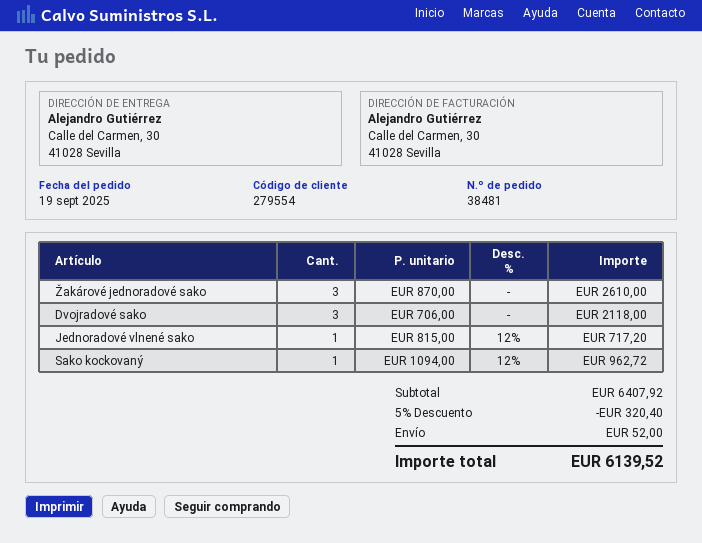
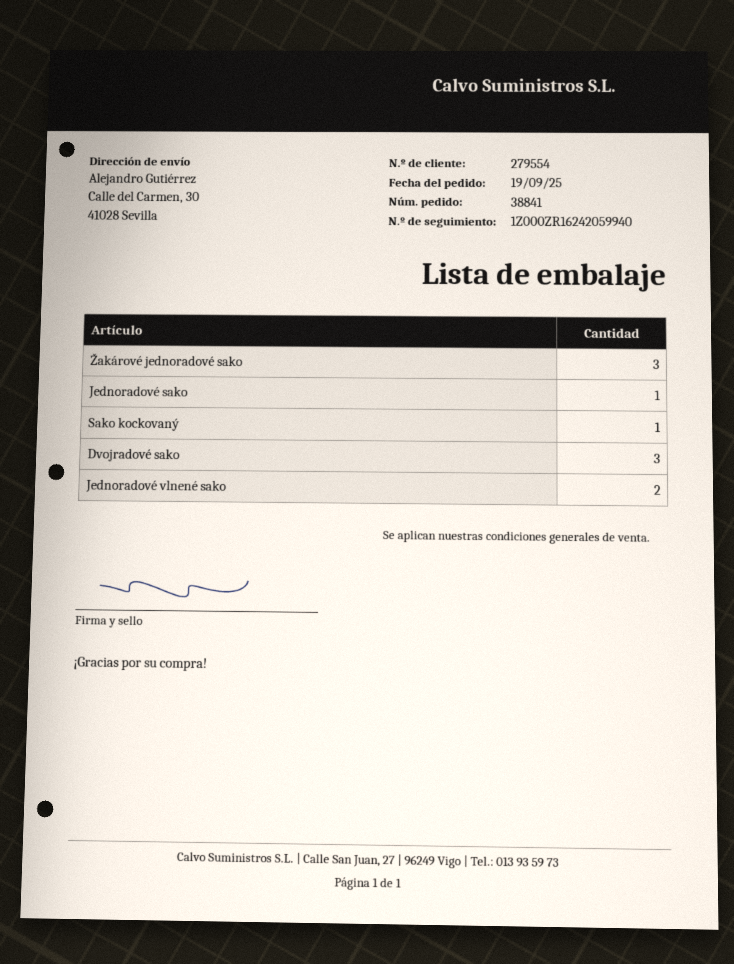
order number: 38481 -> 38841
Jednoradové vlnené sako: 1 -> 2
Jednoradové sako: none -> 1

